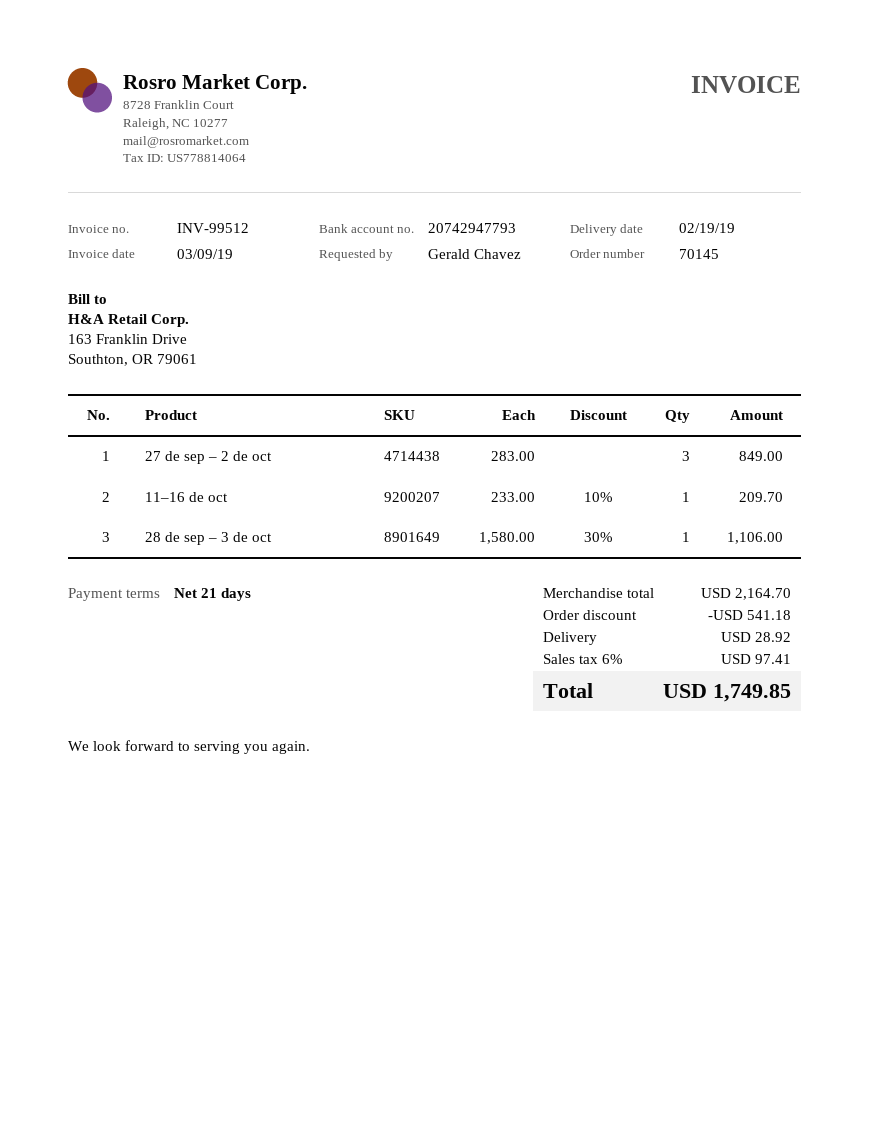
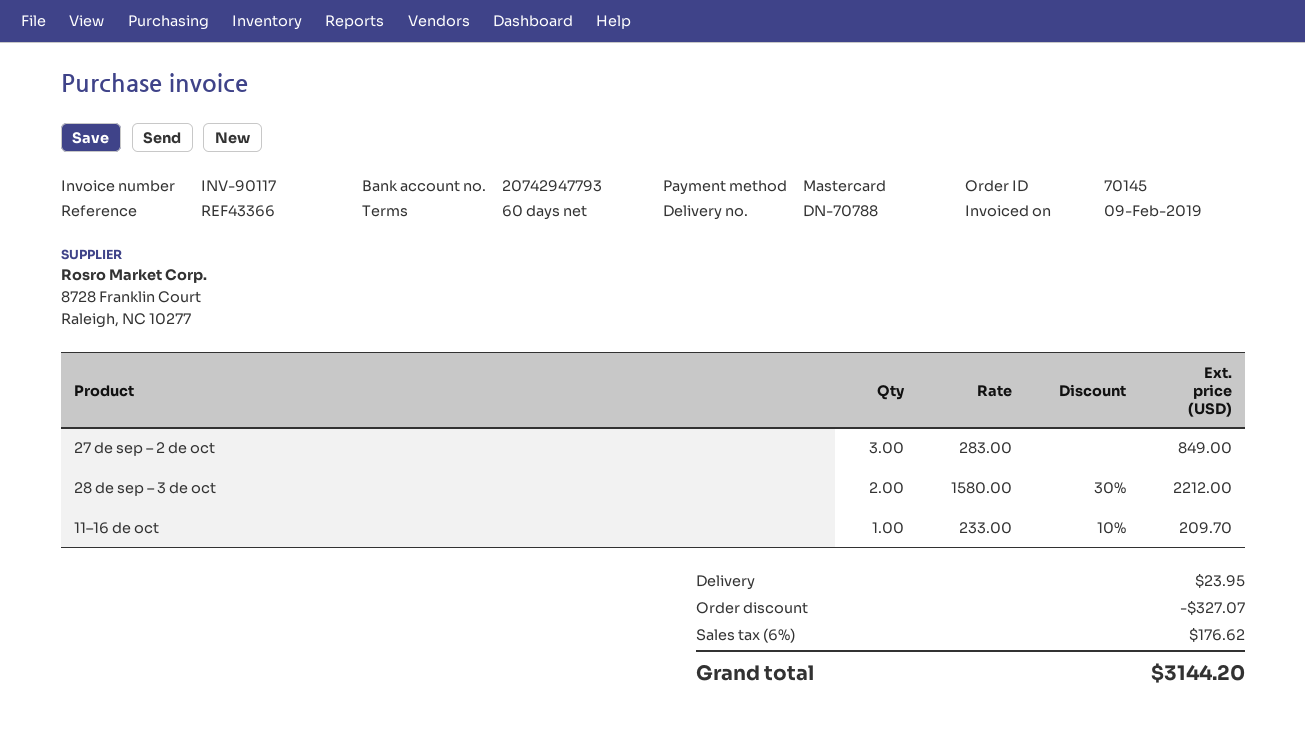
invoice number: INV-99512 -> INV-90117
invoice date: 2019-03-09 -> 2019-02-09
payment terms: 21 days -> 60 days
28 de sep – 3 de oct: 1 x 1580.00 - 30% = 1106.00 -> 2 x 1580.00 - 30% = 2212.00
discount: 541.18 -> 327.07
shipping: 28.92 -> 23.95
tax: 6% = 97.41 -> 6% = 176.62
total: 1749.85 -> 3144.20

